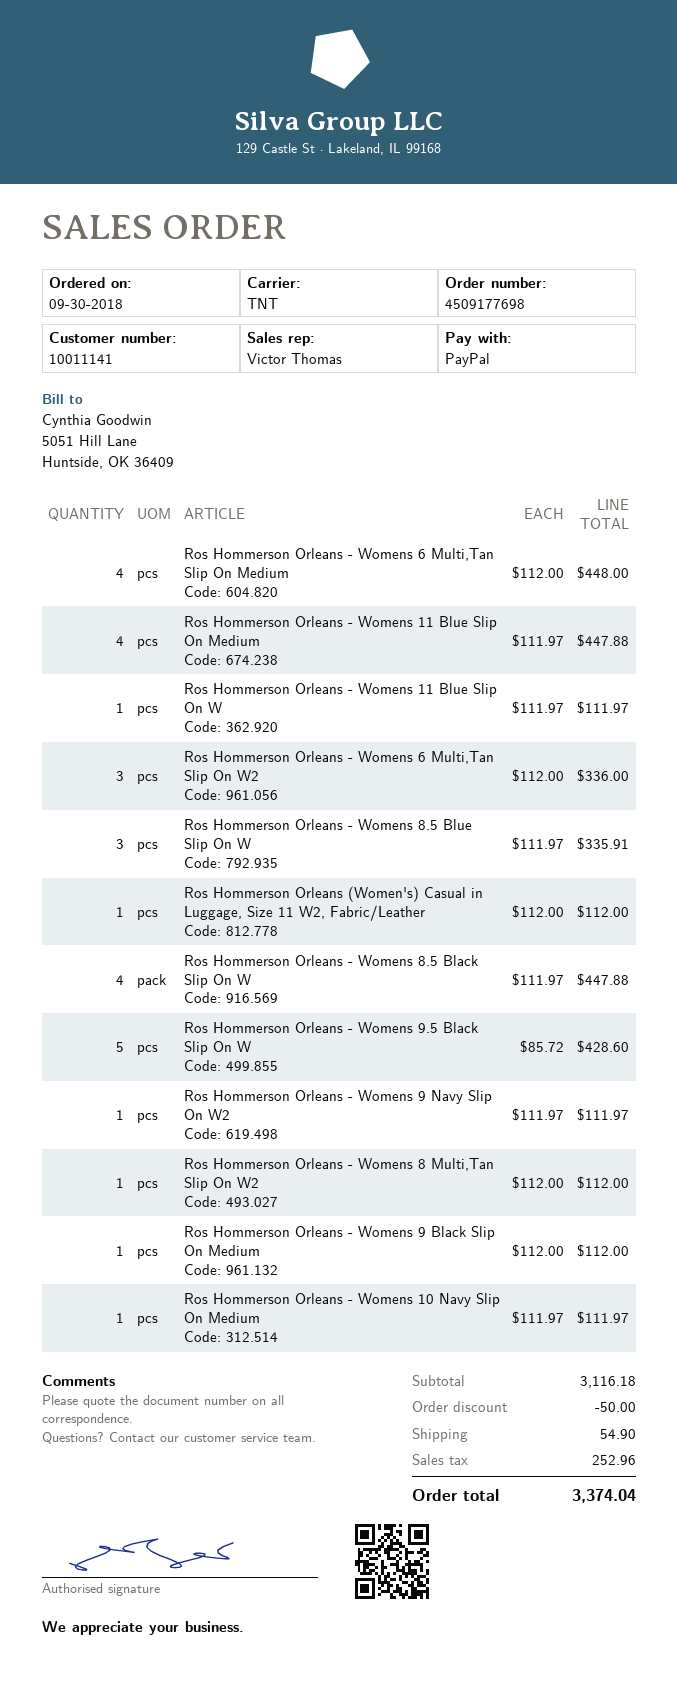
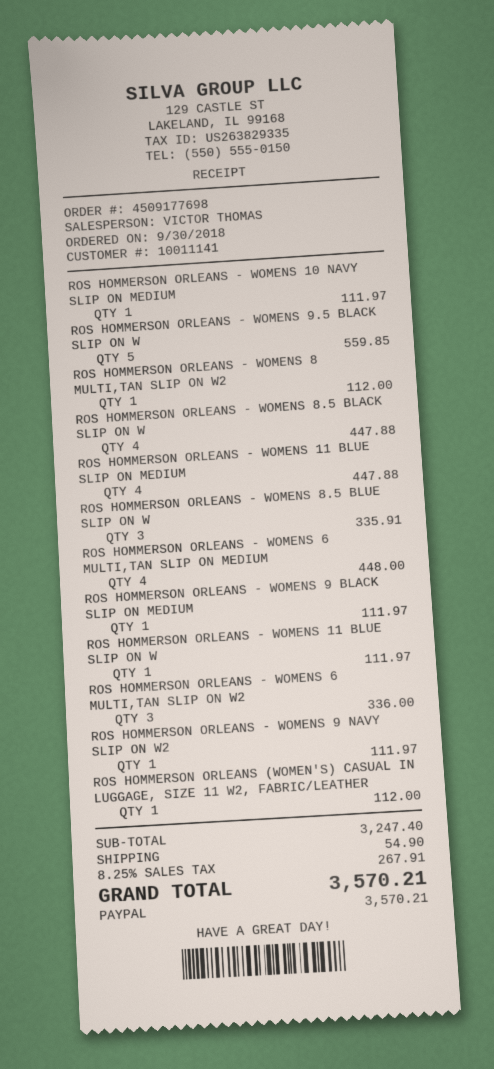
Ros Hommerson Orleans - Womens 9.5 Black Slip On W: 5 for 428.60 -> 5 for 559.85
Ros Hommerson Orleans - Womens 9 Black Slip On Medium: 1 for 112.00 -> 1 for 111.97
subtotal: 3116.18 -> 3247.40
discount: 50.00 -> none
tax: 252.96 -> 267.91
total: 3374.04 -> 3570.21

